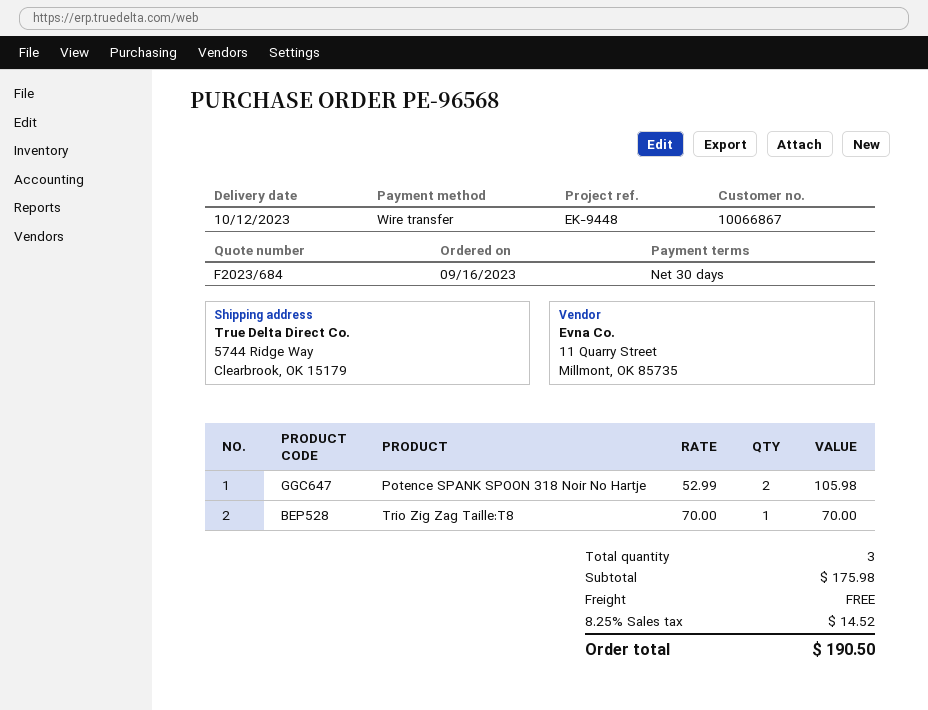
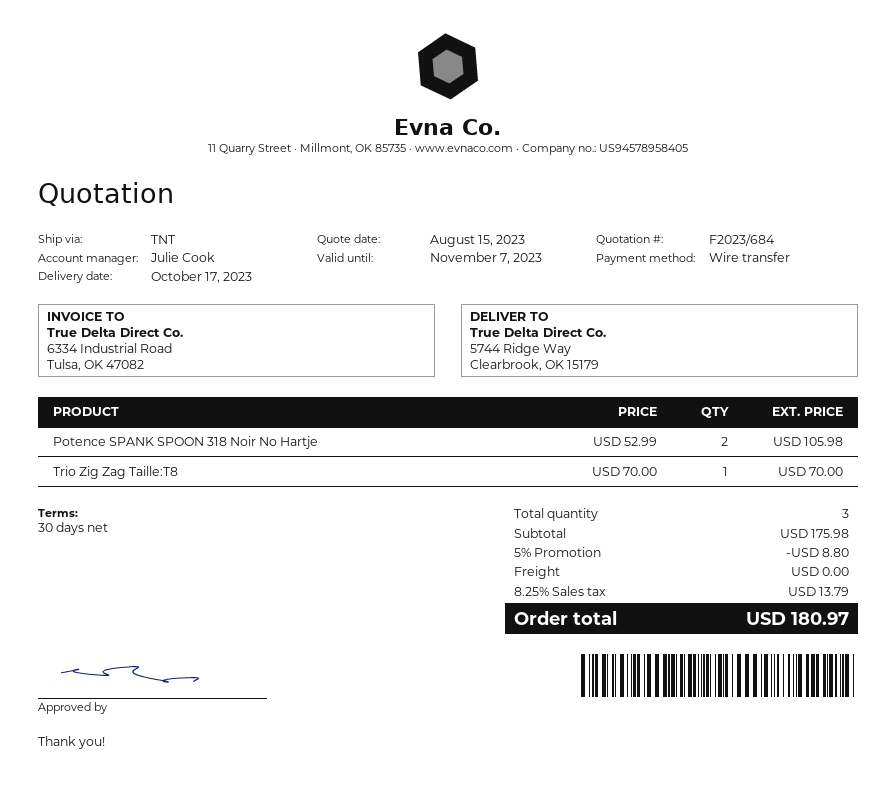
delivery date: 2023-10-12 -> 2023-10-17
discount: none -> 5% = 8.80
tax: 8.25% = 14.52 -> 8.25% = 13.79
total: 190.50 -> 180.97

